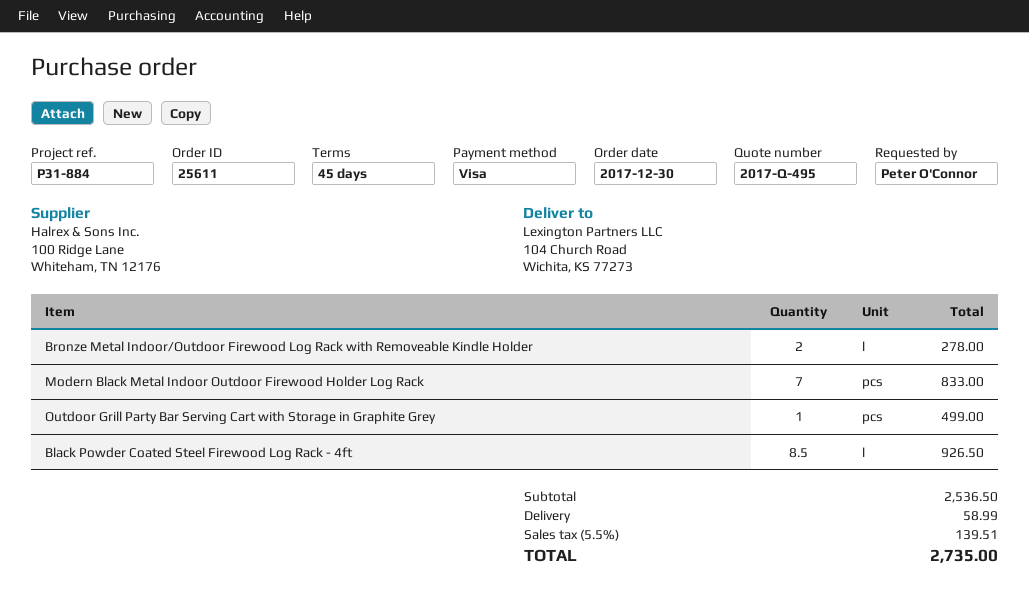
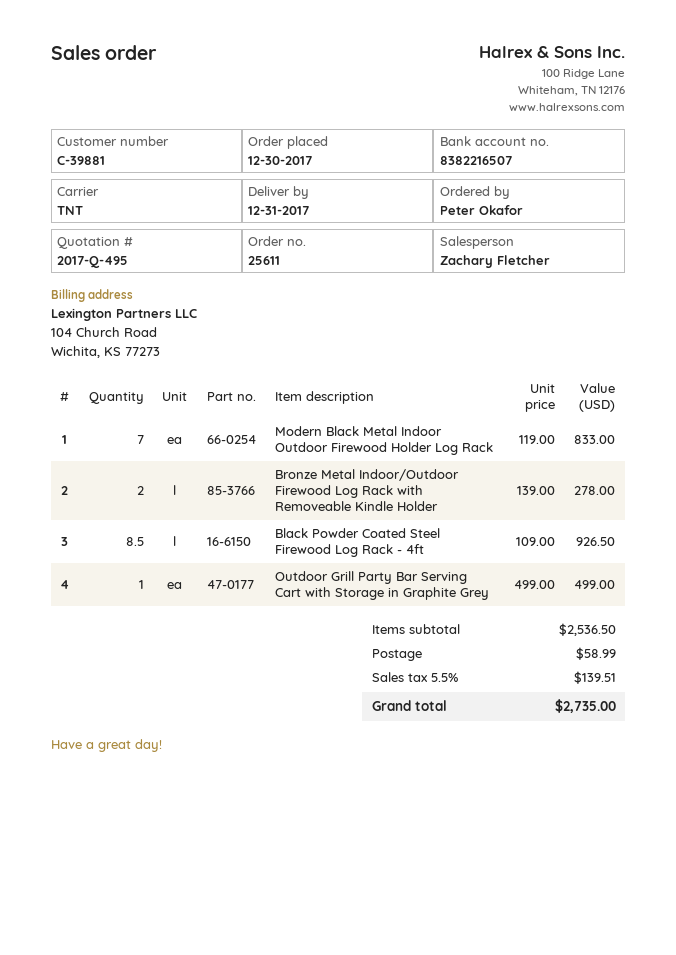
ordered by: Peter O'Connor -> Peter Okafor

